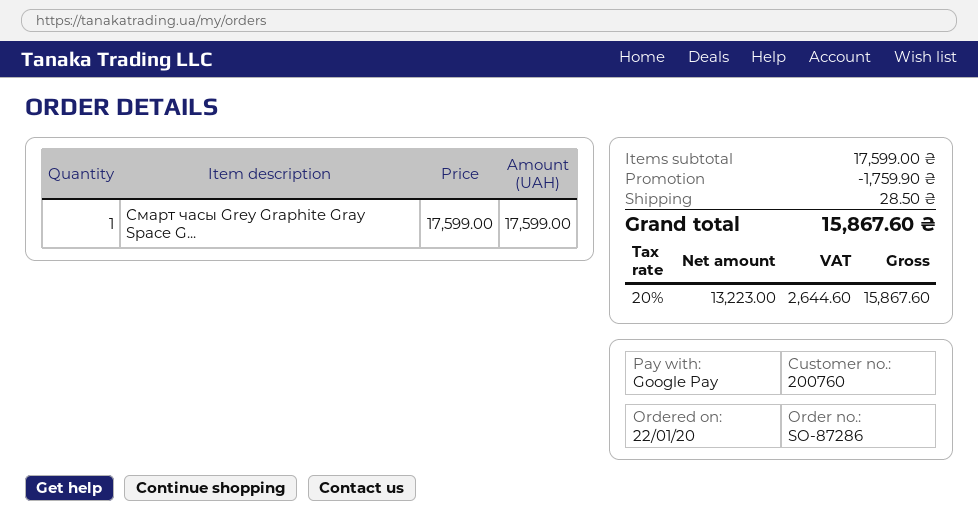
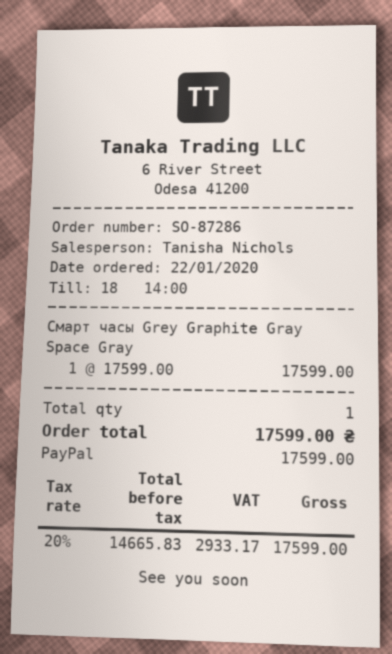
payment method: Google Pay -> PayPal
discount: 1759.90 -> none
shipping: 28.50 -> none
net: 13223.00 -> 14665.83
tax: 20% = 2644.60 -> 20% = 2933.17
total: 15867.60 -> 17599.00

